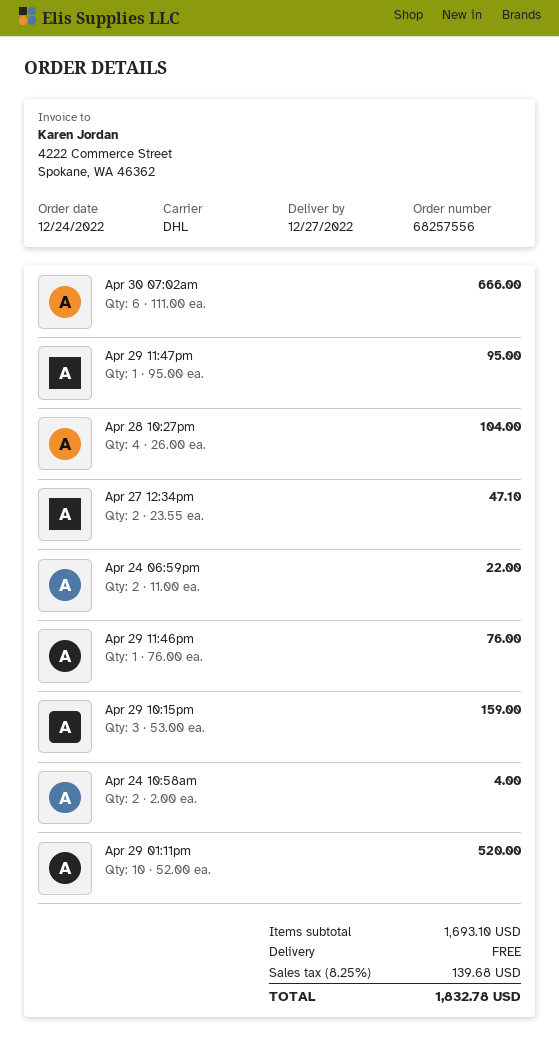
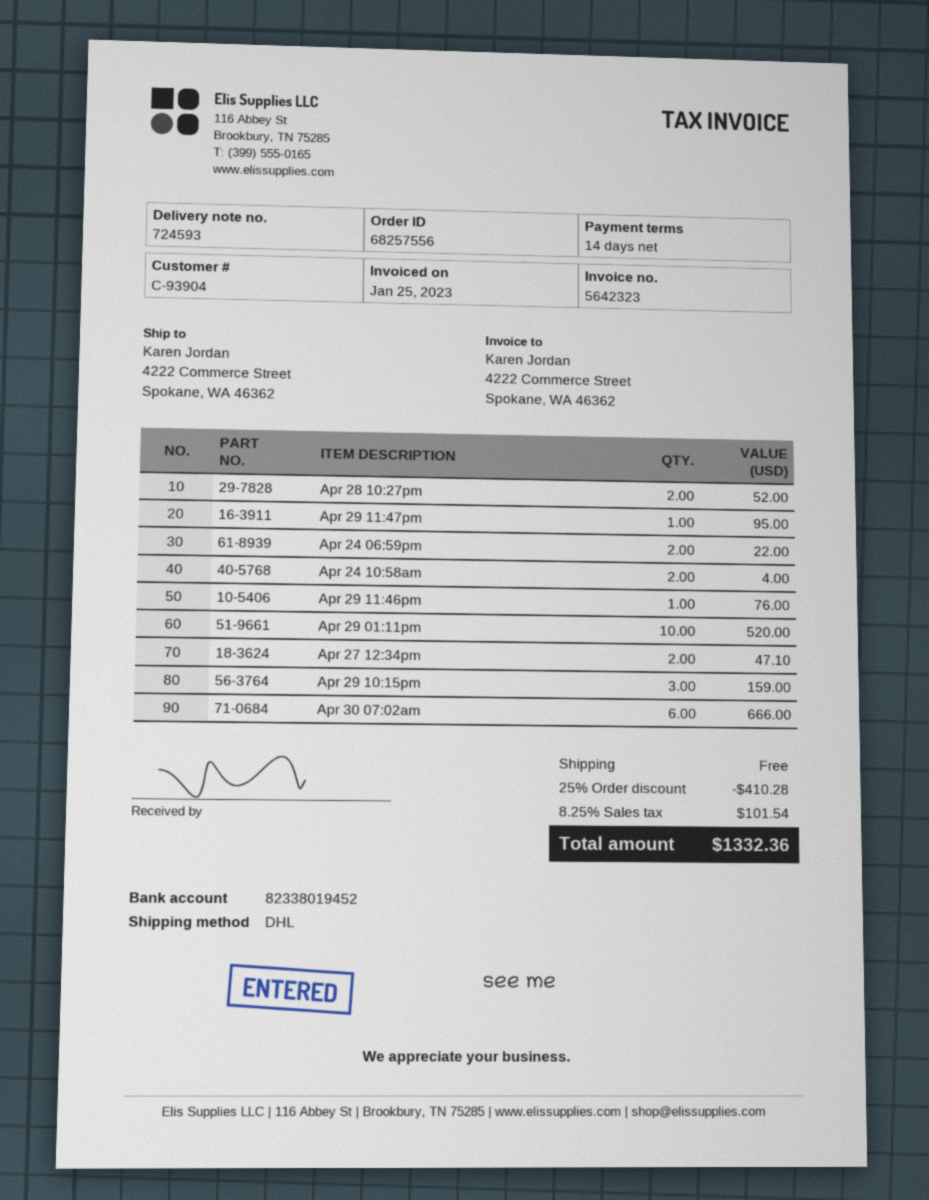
Apr 28 10:27pm: 4 for 104.00 -> 2 for 52.00
discount: none -> 25% = 410.28
tax: 8.25% = 139.68 -> 8.25% = 101.54
total: 1832.78 -> 1332.36

